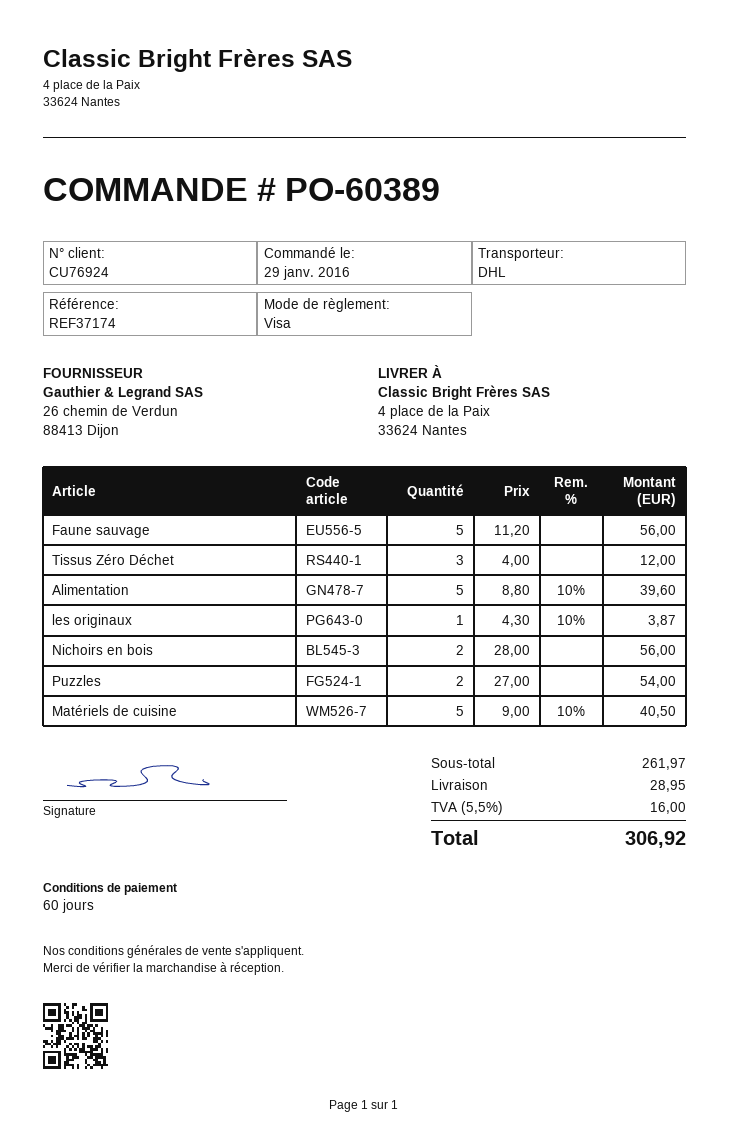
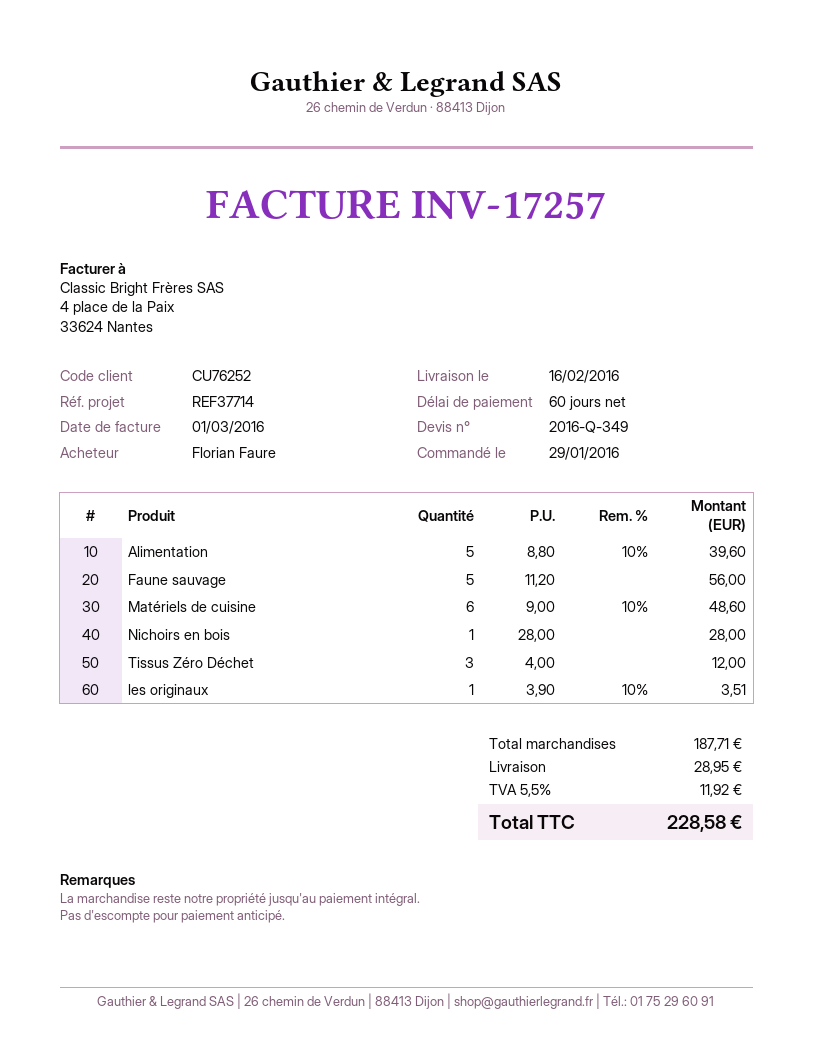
customer number: CU76924 -> CU76252
reference: REF37174 -> REF37714
les originaux: 1 x 4.30 - 10% = 3.87 -> 1 x 3.90 - 10% = 3.51
Nichoirs en bois: 2 x 28.00 = 56.00 -> 1 x 28.00 = 28.00
Puzzles: 2 x 27.00 = 54.00 -> none
Matériels de cuisine: 5 x 9.00 - 10% = 40.50 -> 6 x 9.00 - 10% = 48.60
subtotal: 261.97 -> 187.71
tax: 5.5% = 16.00 -> 5.5% = 11.92
total: 306.92 -> 228.58

